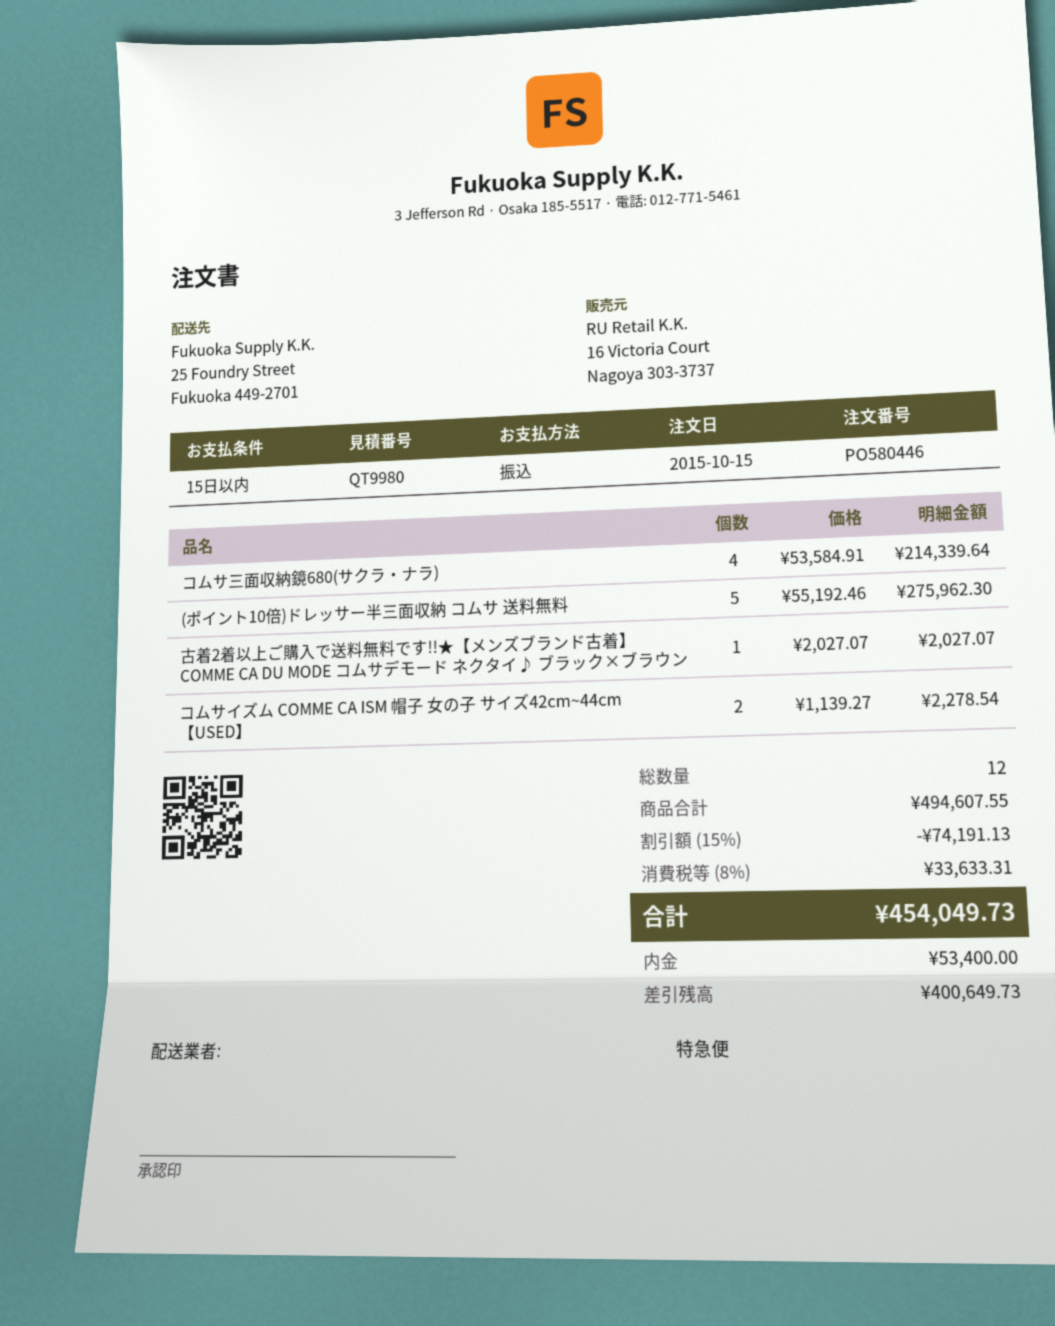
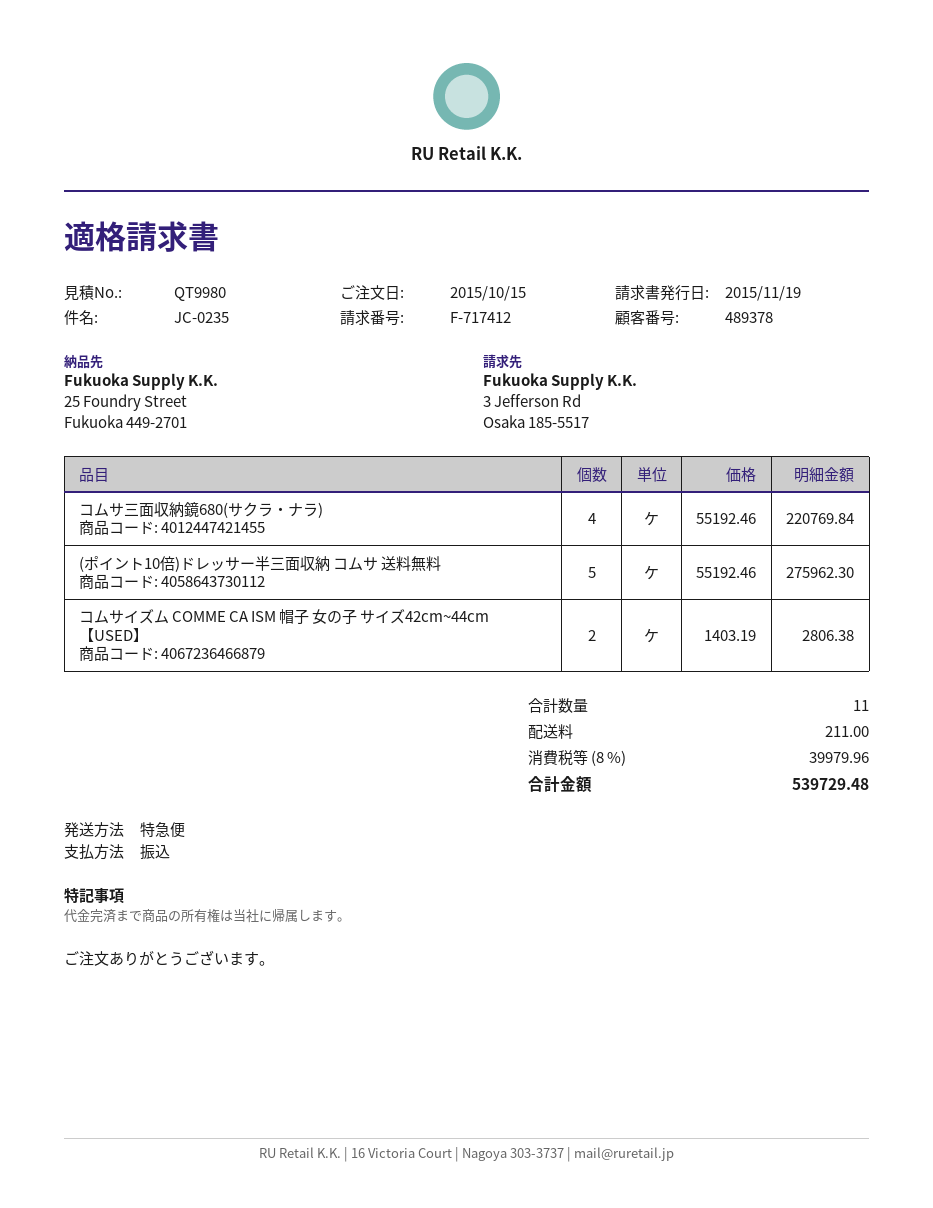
コムサ三面収納鏡680(サクラ・ナラ): 4 x 53584.91 = 214339.64 -> 4 x 55192.46 = 220769.84
古着2着以上ご購入で送料無料です!!★【メンズブランド古着】 COMME CA DU MODE コムサデモード ネクタイ♪ ブラック×ブラウン: 1 x 2027.07 = 2027.07 -> none
コムサイズム COMME CA ISM 帽子 女の子 サイズ42cm~44cm 【USED】: 2 x 1139.27 = 2278.54 -> 2 x 1403.19 = 2806.38
total quantity: 12 -> 11
discount: 15% = 74191.13 -> none
shipping: none -> 211.00
tax: 8% = 33633.31 -> 8% = 39979.96
total: 454049.73 -> 539729.48

